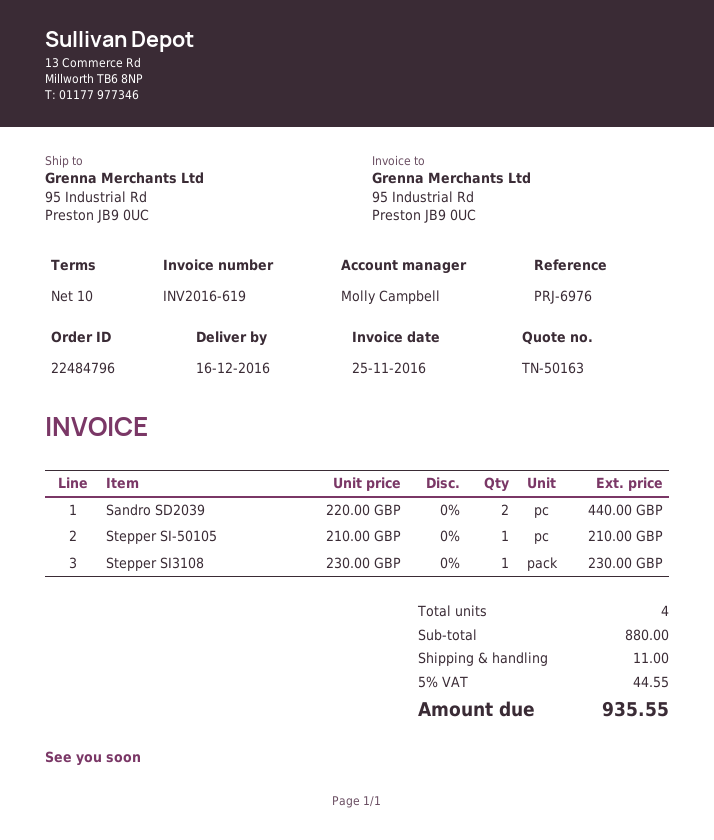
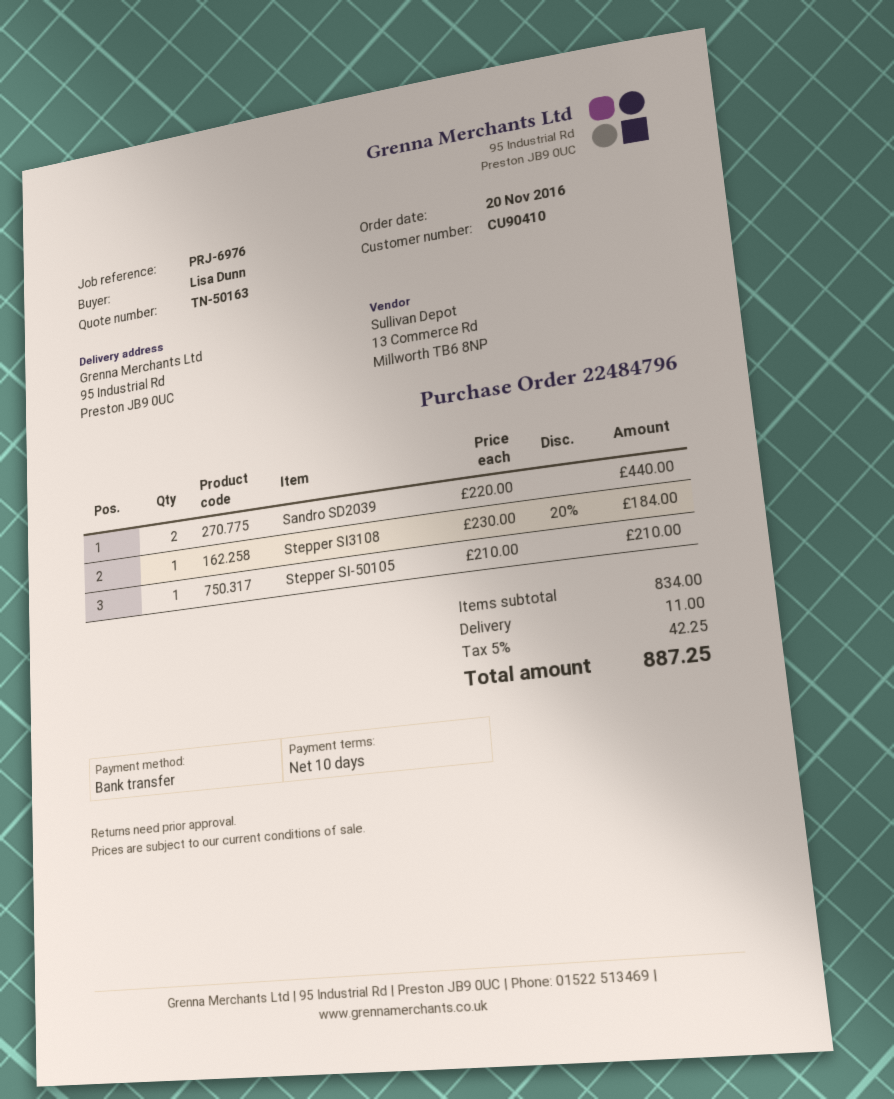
Stepper SI3108: 1 x 230.00 = 230.00 -> 1 x 230.00 - 20% = 184.00
subtotal: 880.00 -> 834.00
tax: 5% = 44.55 -> 5% = 42.25
total: 935.55 -> 887.25

